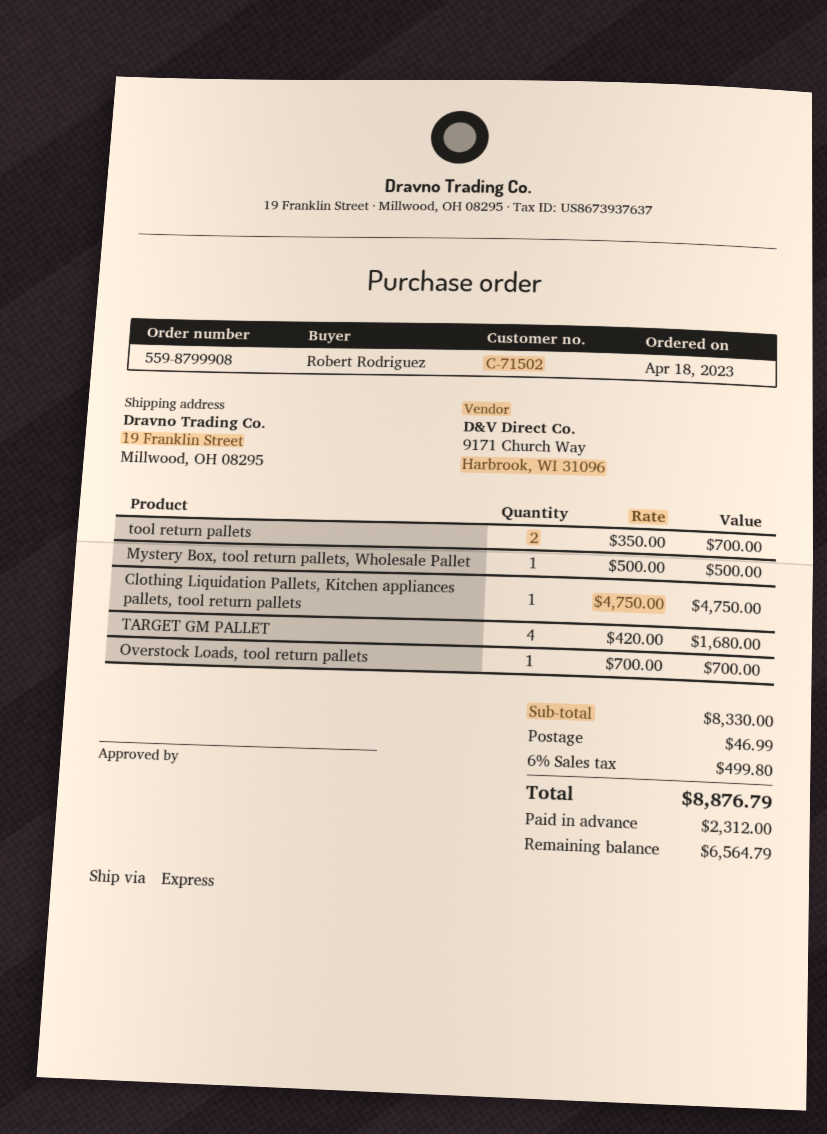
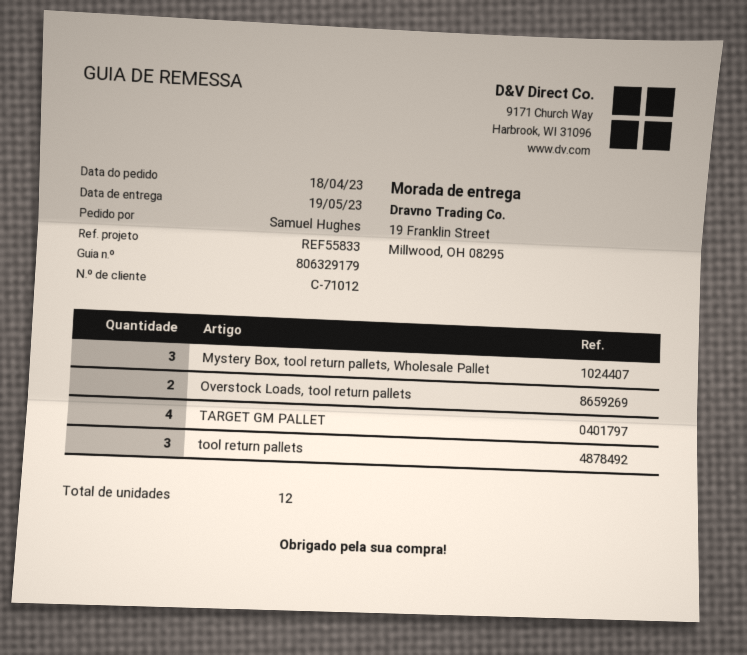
customer number: C-71502 -> C-71012
ordered by: Robert Rodriguez -> Samuel Hughes
tool return pallets: 2 -> 3
Mystery Box, tool return pallets, Wholesale Pallet: 1 -> 3
Clothing Liquidation Pallets, Kitchen appliances pallets, tool return pallets: 1 -> none
Overstock Loads, tool return pallets: 1 -> 2

